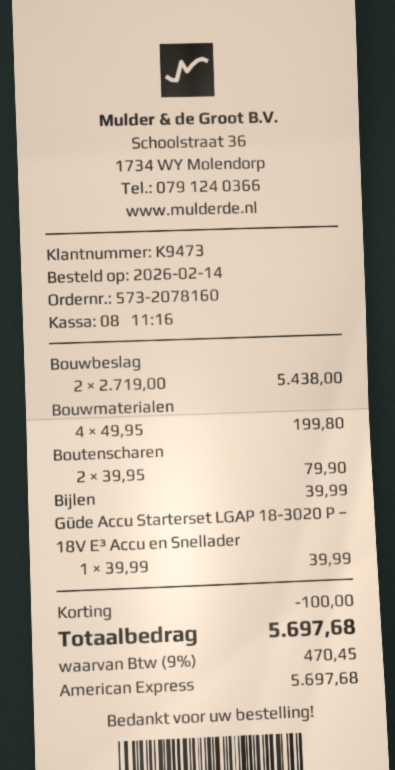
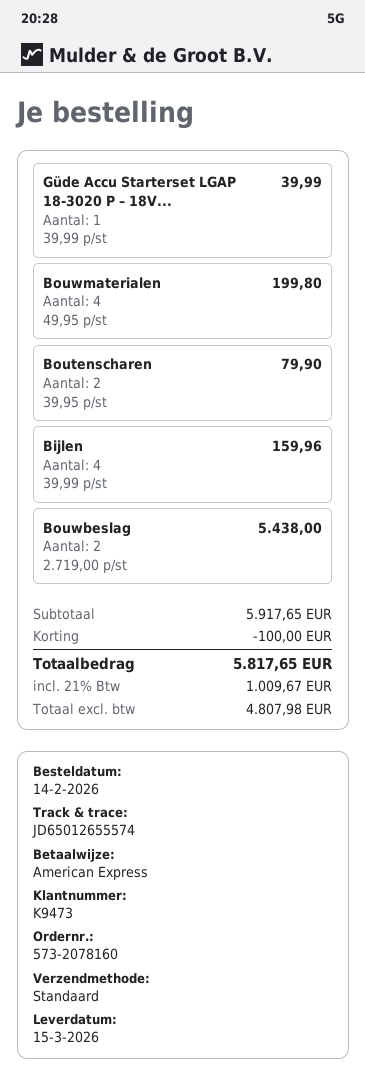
Bijlen: 1 x 39.99 = 39.99 -> 4 x 39.99 = 159.96
tax: 9% = 470.45 -> 21% = 1009.67
total: 5697.68 -> 5817.65

